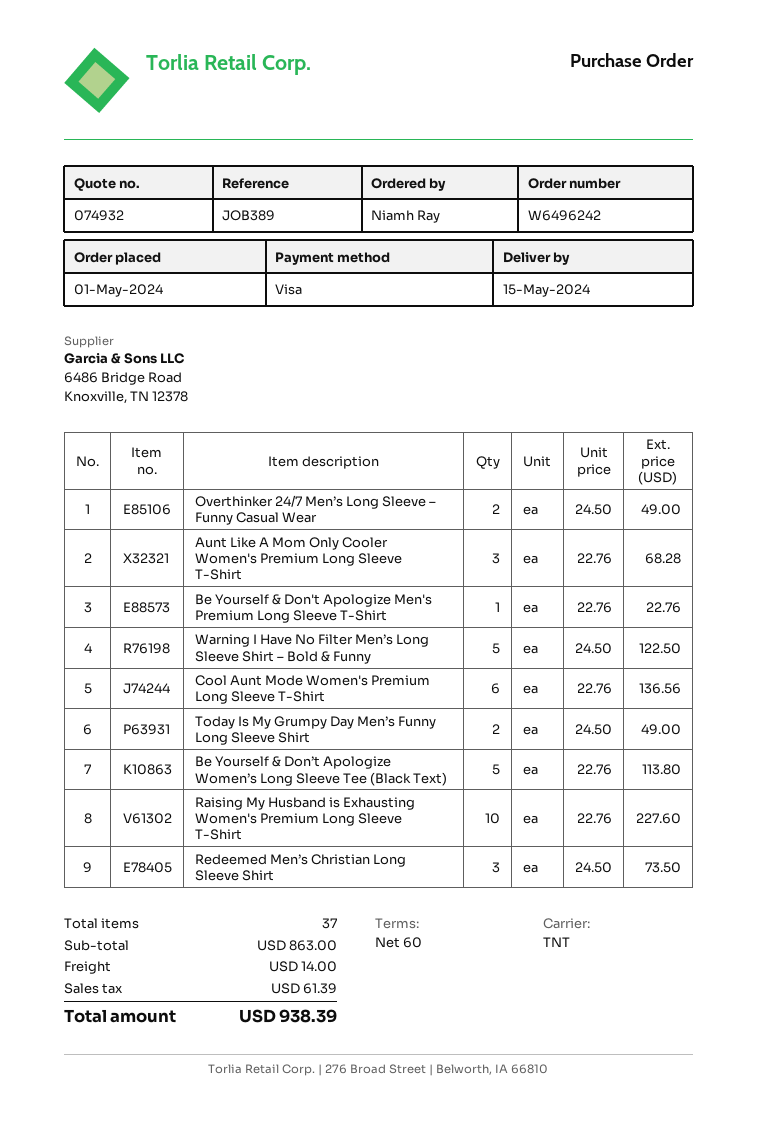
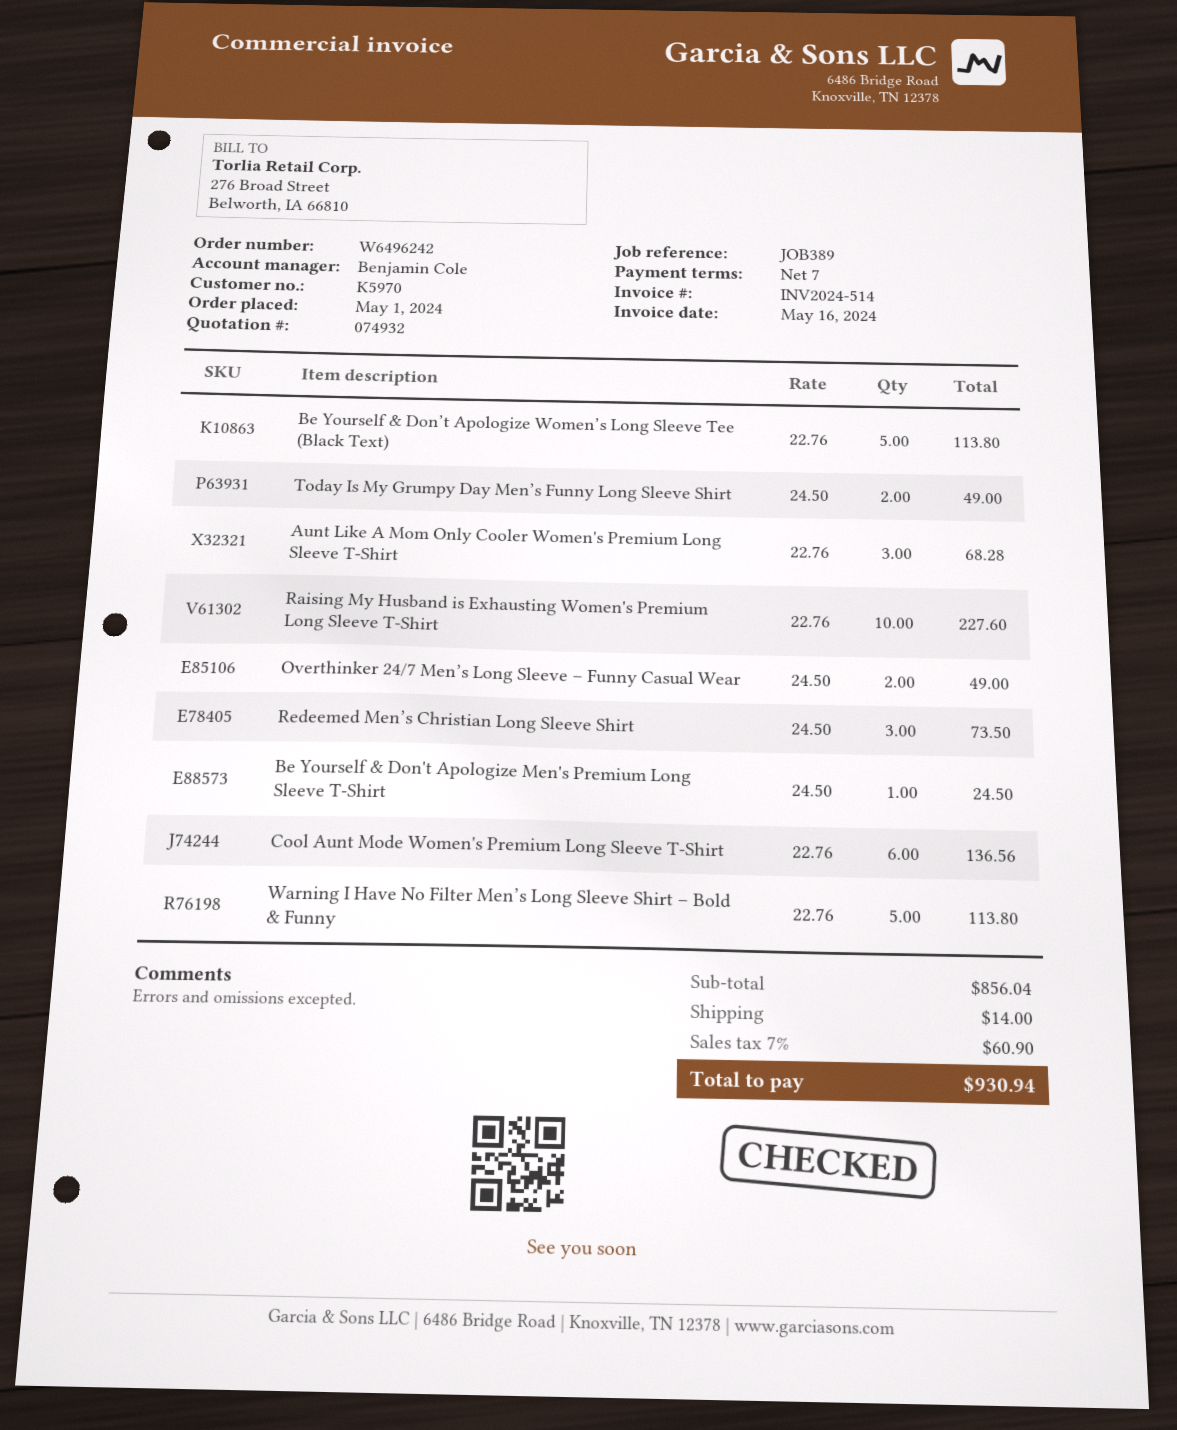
payment terms: 60 days -> 7 days
Be Yourself & Don't Apologize Men's Premium Long Sleeve T-Shirt: 1 x 22.76 = 22.76 -> 1 x 24.50 = 24.50
Warning I Have No Filter Men’s Long Sleeve Shirt – Bold & Funny: 5 x 24.50 = 122.50 -> 5 x 22.76 = 113.80
subtotal: 863.00 -> 856.04
tax: 61.39 -> 60.90
total: 938.39 -> 930.94

